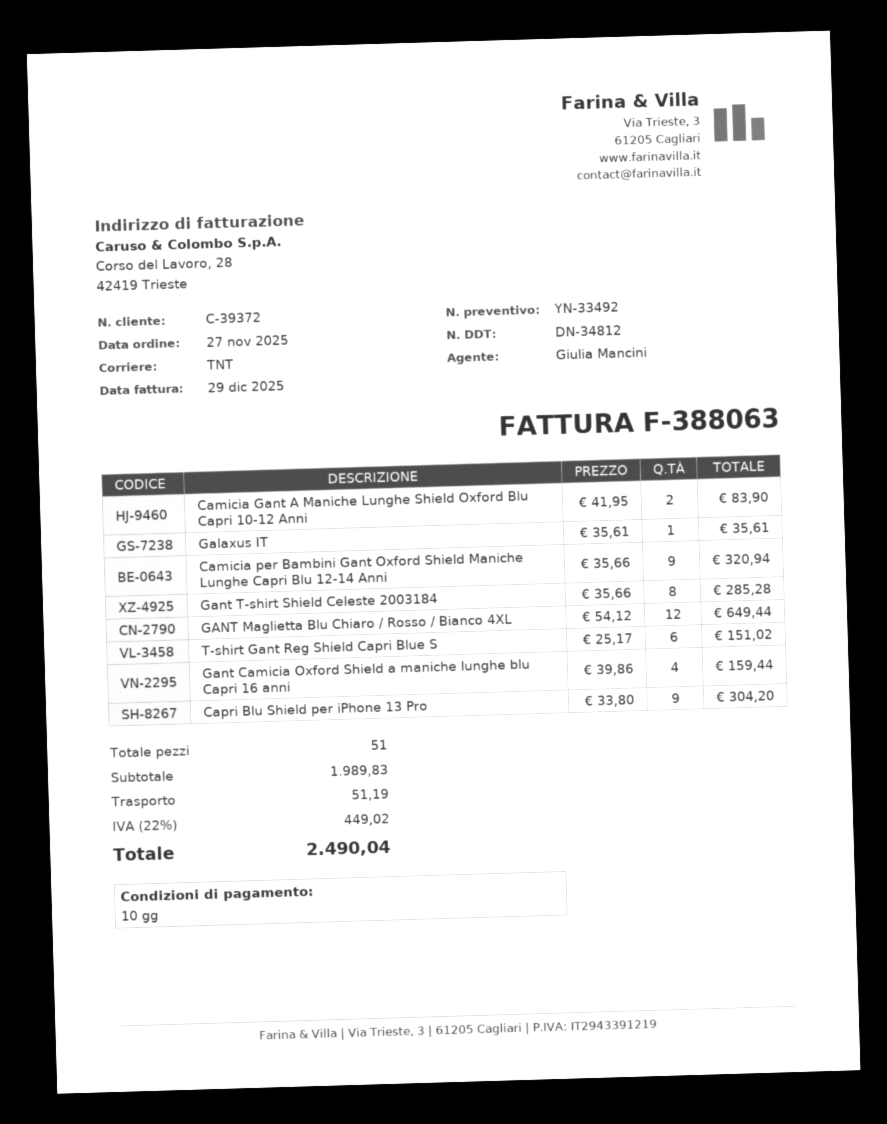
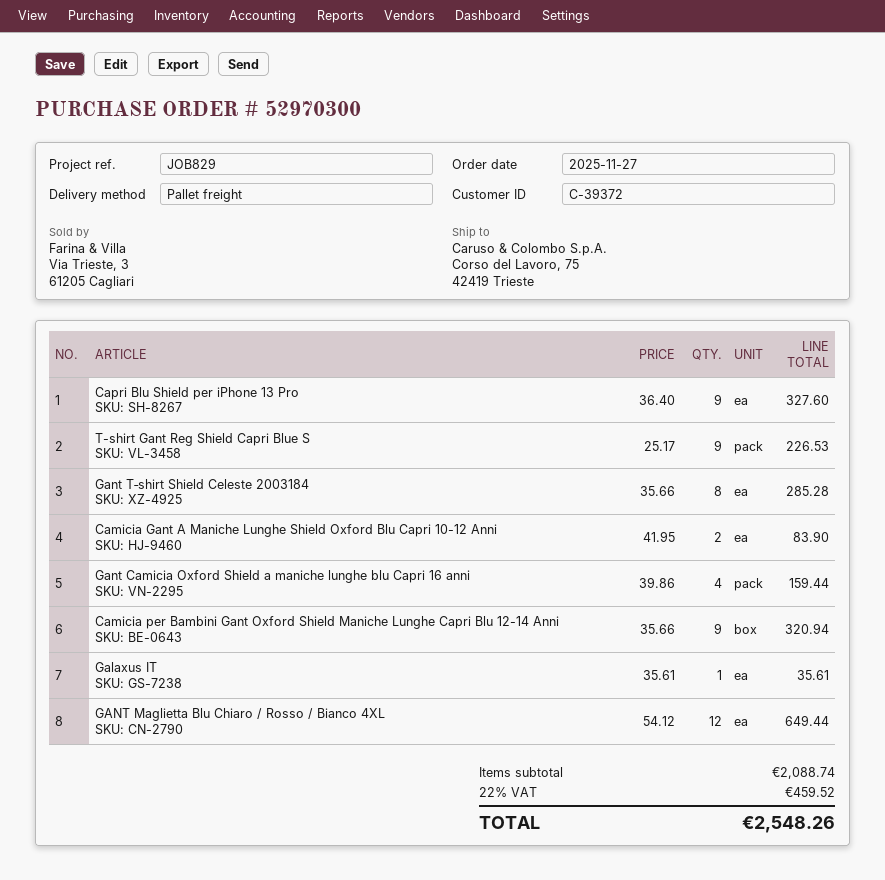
shipping method: TNT -> pallet freight
T-shirt Gant Reg Shield Capri Blue S: 6 x 25.17 = 151.02 -> 9 x 25.17 = 226.53
Capri Blu Shield per iPhone 13 Pro: 9 x 33.80 = 304.20 -> 9 x 36.40 = 327.60
subtotal: 1989.83 -> 2088.74
shipping: 51.19 -> none
tax: 22% = 449.02 -> 22% = 459.52
total: 2490.04 -> 2548.26

